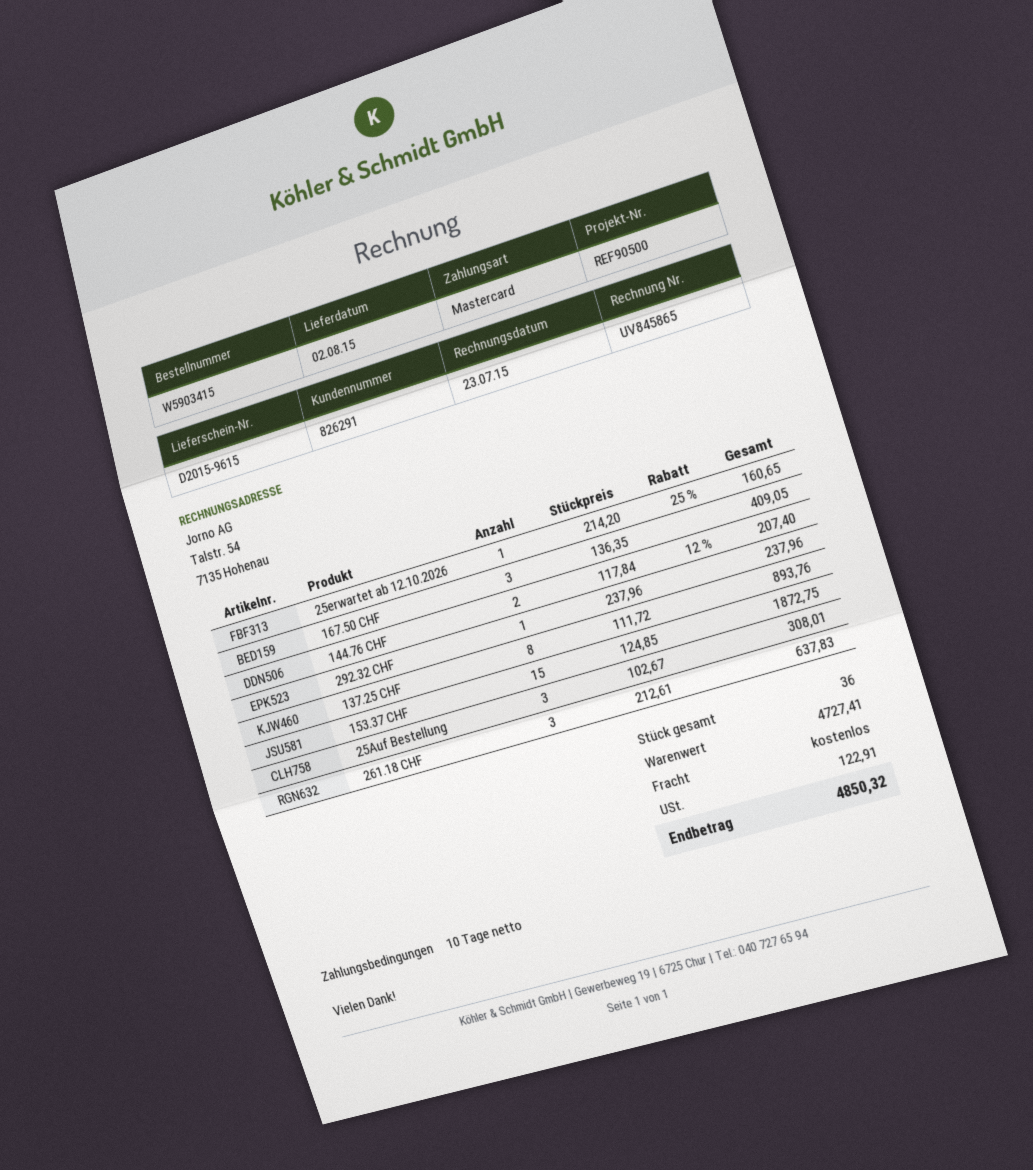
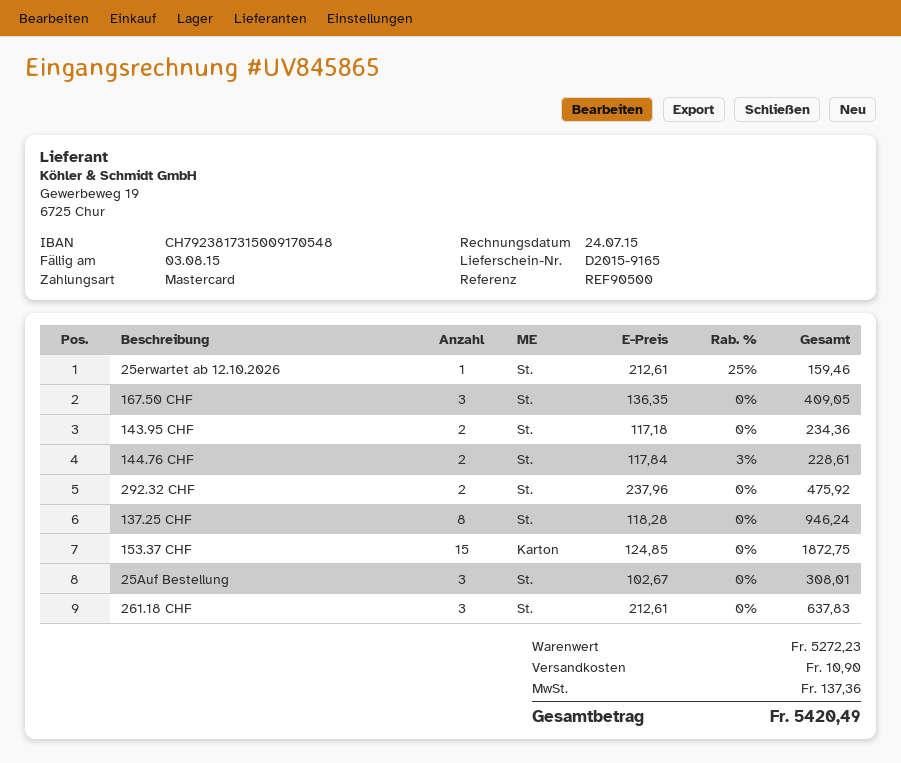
delivery note number: D2015-9615 -> D2015-9165
invoice date: 2015-07-23 -> 2015-07-24
25erwartet ab 12.10.2026: 1 x 214.20 - 25% = 160.65 -> 1 x 212.61 - 25% = 159.46
144.76 CHF: 2 x 117.84 - 12% = 207.40 -> 2 x 117.84 - 3% = 228.61
292.32 CHF: 1 x 237.96 = 237.96 -> 2 x 237.96 = 475.92
137.25 CHF: 8 x 111.72 = 893.76 -> 8 x 118.28 = 946.24
143.95 CHF: none -> 2 x 117.18 = 234.36
subtotal: 4727.41 -> 5272.23
shipping: 0.00 -> 10.90
tax: 122.91 -> 137.36
total: 4850.32 -> 5420.49

